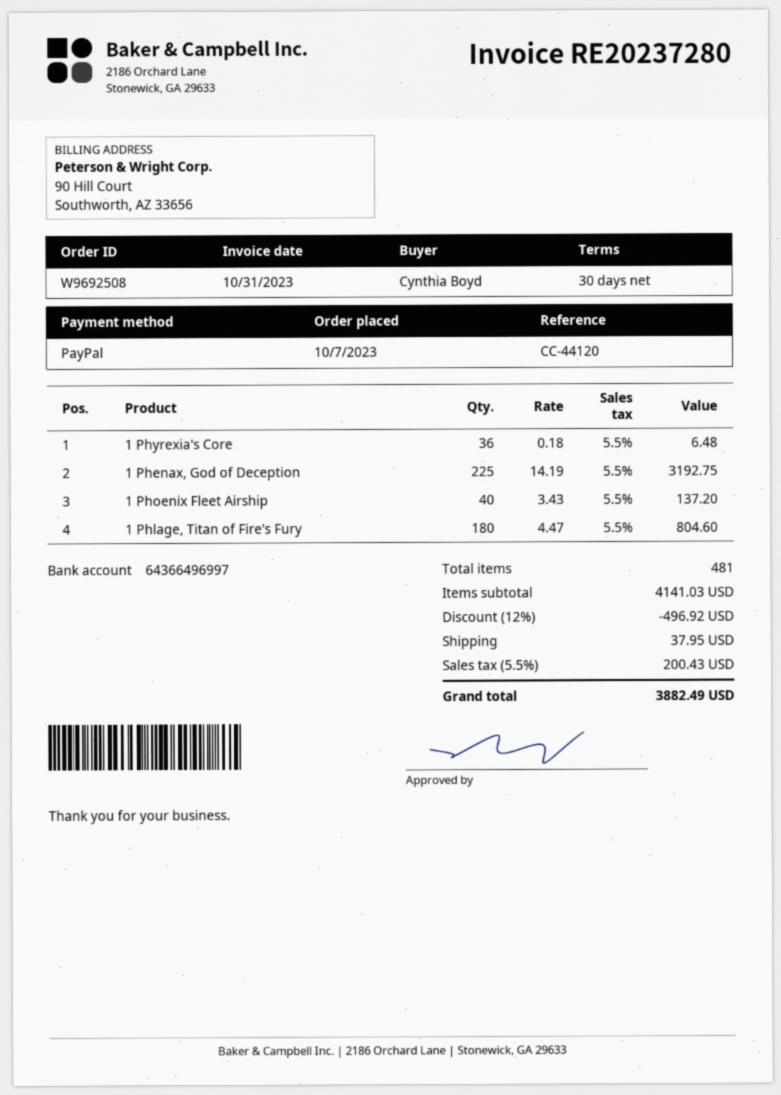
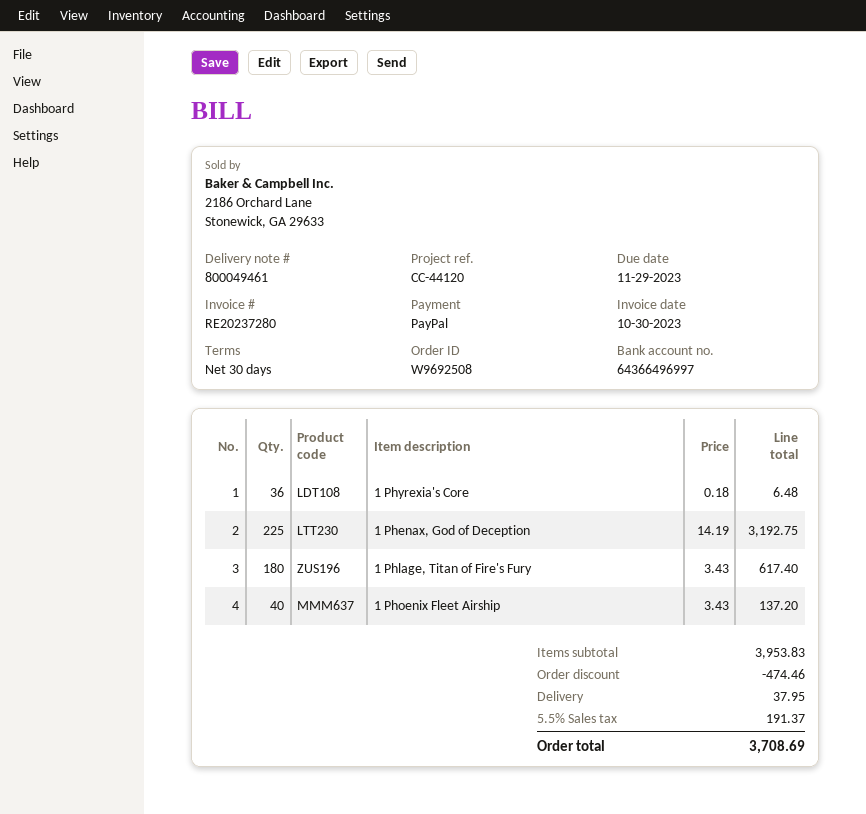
invoice date: 2023-10-31 -> 2023-10-30
1 Phlage, Titan of Fire's Fury: 180 x 4.47 = 804.60 -> 180 x 3.43 = 617.40
subtotal: 4141.03 -> 3953.83
discount: 496.92 -> 474.46
tax: 5.5% = 200.43 -> 5.5% = 191.37
total: 3882.49 -> 3708.69

